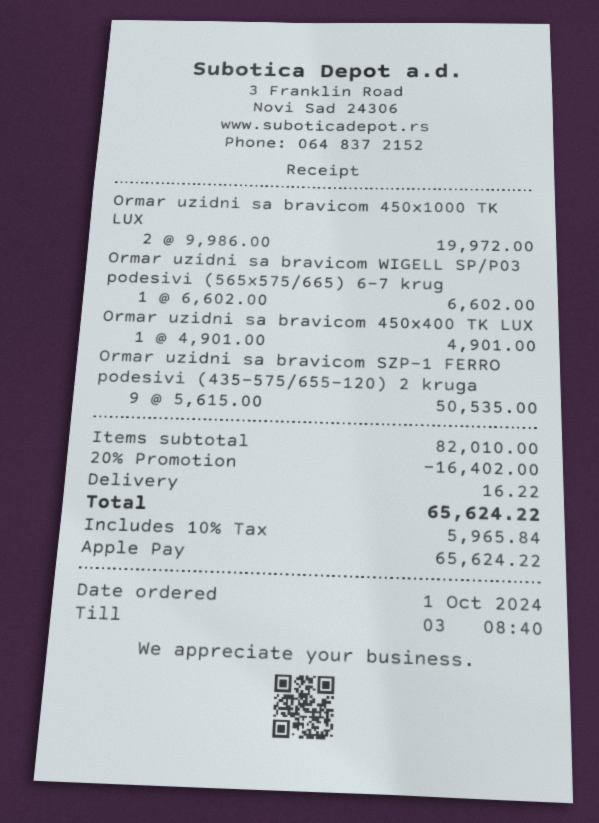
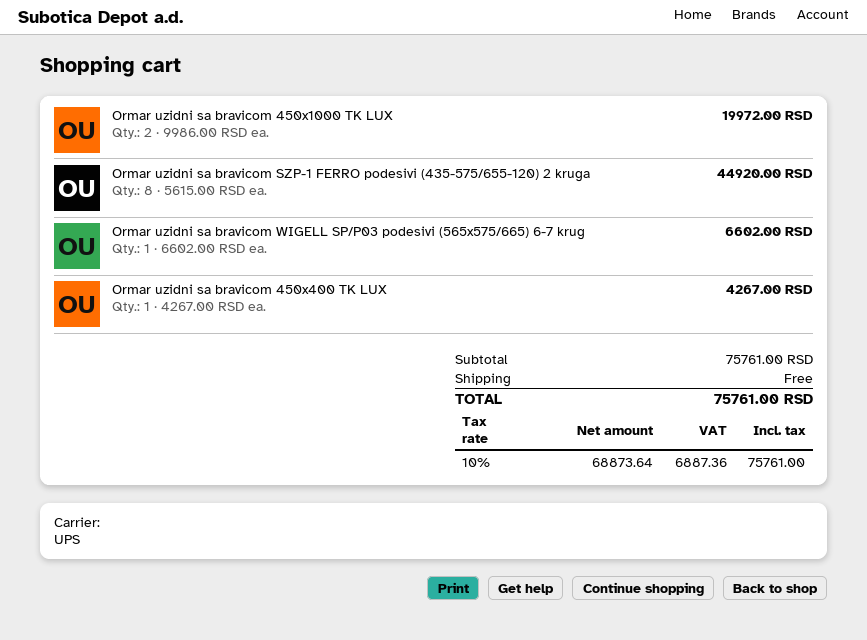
Ormar uzidni sa bravicom 450x400 TK LUX: 1 x 4901.00 = 4901.00 -> 1 x 4267.00 = 4267.00
Ormar uzidni sa bravicom SZP-1 FERRO podesivi (435-575/655-120) 2 kruga: 9 x 5615.00 = 50535.00 -> 8 x 5615.00 = 44920.00
subtotal: 82010.00 -> 75761.00
discount: 20% = 16402.00 -> none
shipping: 16.22 -> 0.00
tax: 10% = 5965.84 -> 10% = 6887.36
total: 65624.22 -> 75761.00

